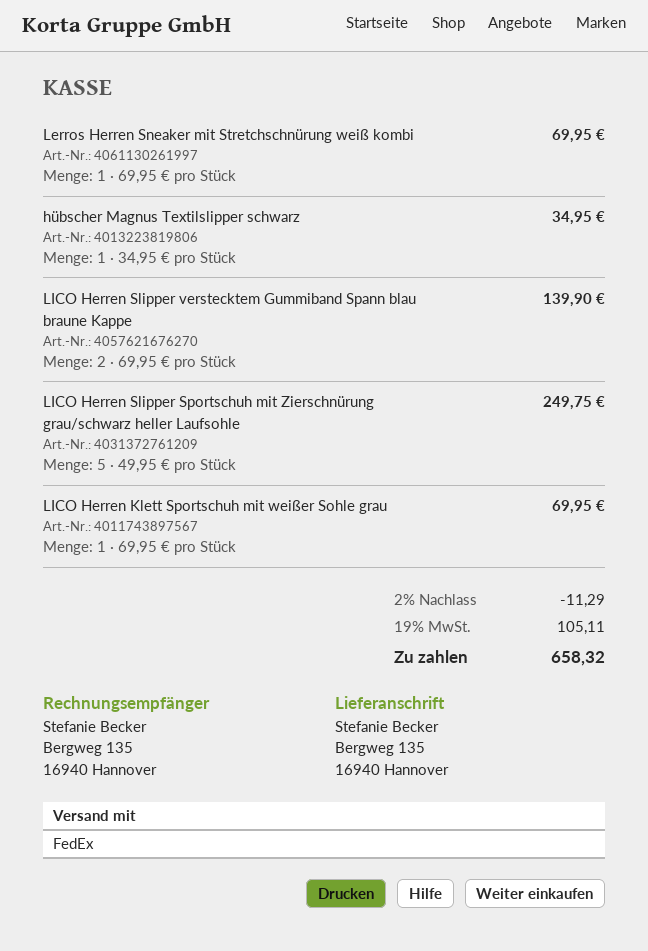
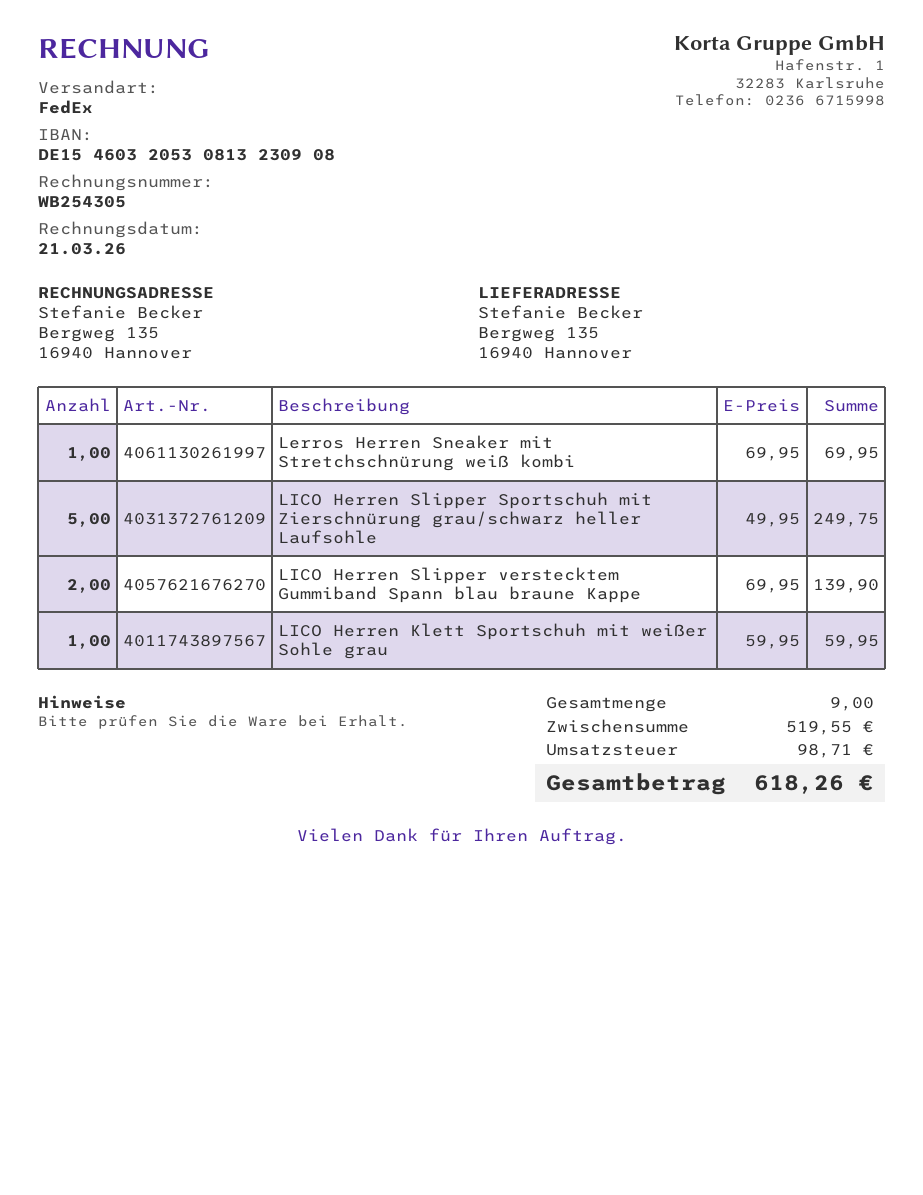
hübscher Magnus Textilslipper schwarz: 1 x 34.95 = 34.95 -> none
LICO Herren Klett Sportschuh mit weißer Sohle grau: 1 x 69.95 = 69.95 -> 1 x 59.95 = 59.95
discount: 2% = 11.29 -> none
tax: 105.11 -> 98.71
total: 658.32 -> 618.26

